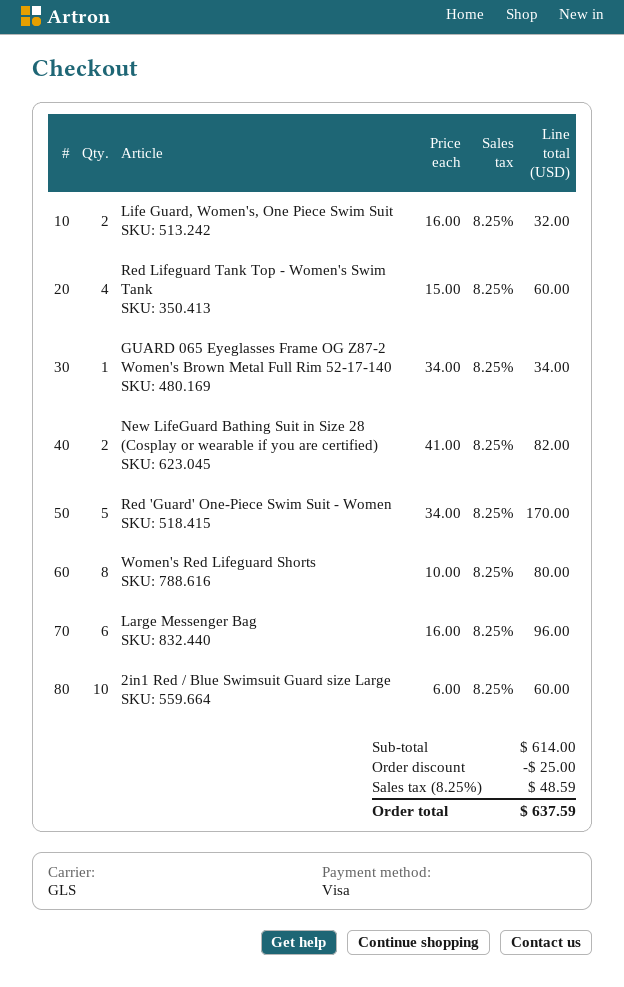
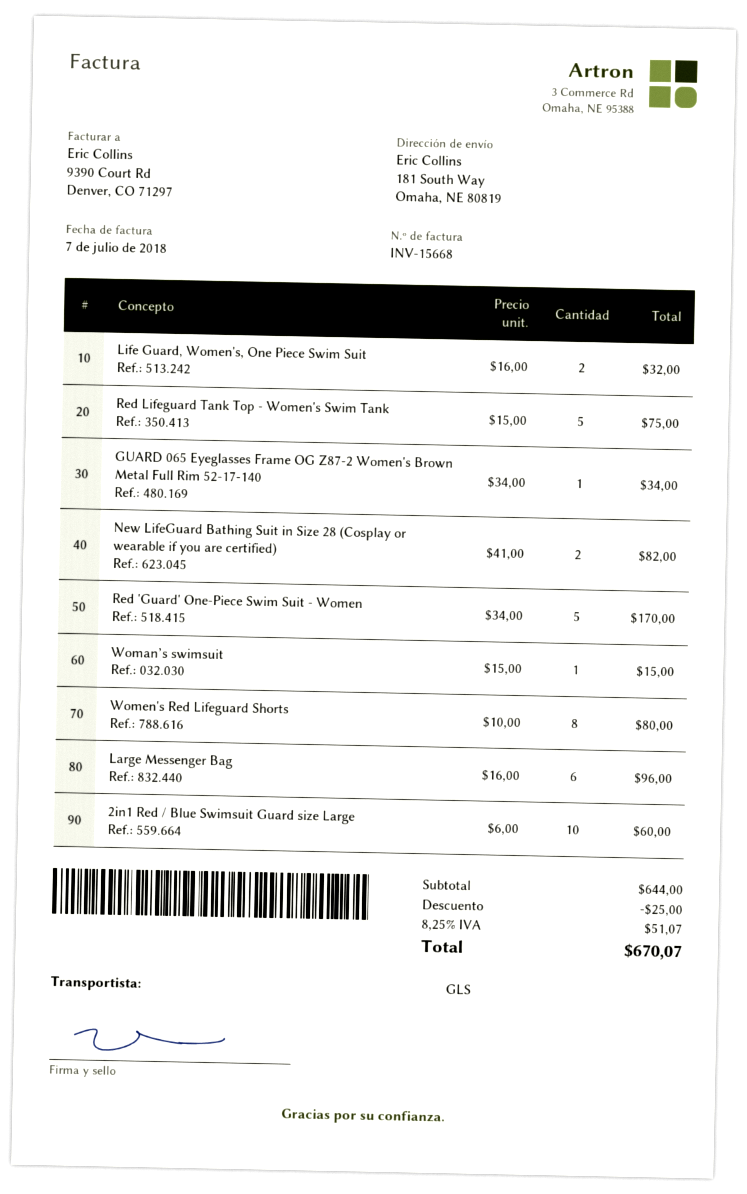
Red Lifeguard Tank Top - Women's Swim Tank: 4 x 15.00 = 60.00 -> 5 x 15.00 = 75.00
Woman’s swimsuit: none -> 1 x 15.00 = 15.00
subtotal: 614.00 -> 644.00
tax: 8.25% = 48.59 -> 8.25% = 51.07
total: 637.59 -> 670.07

